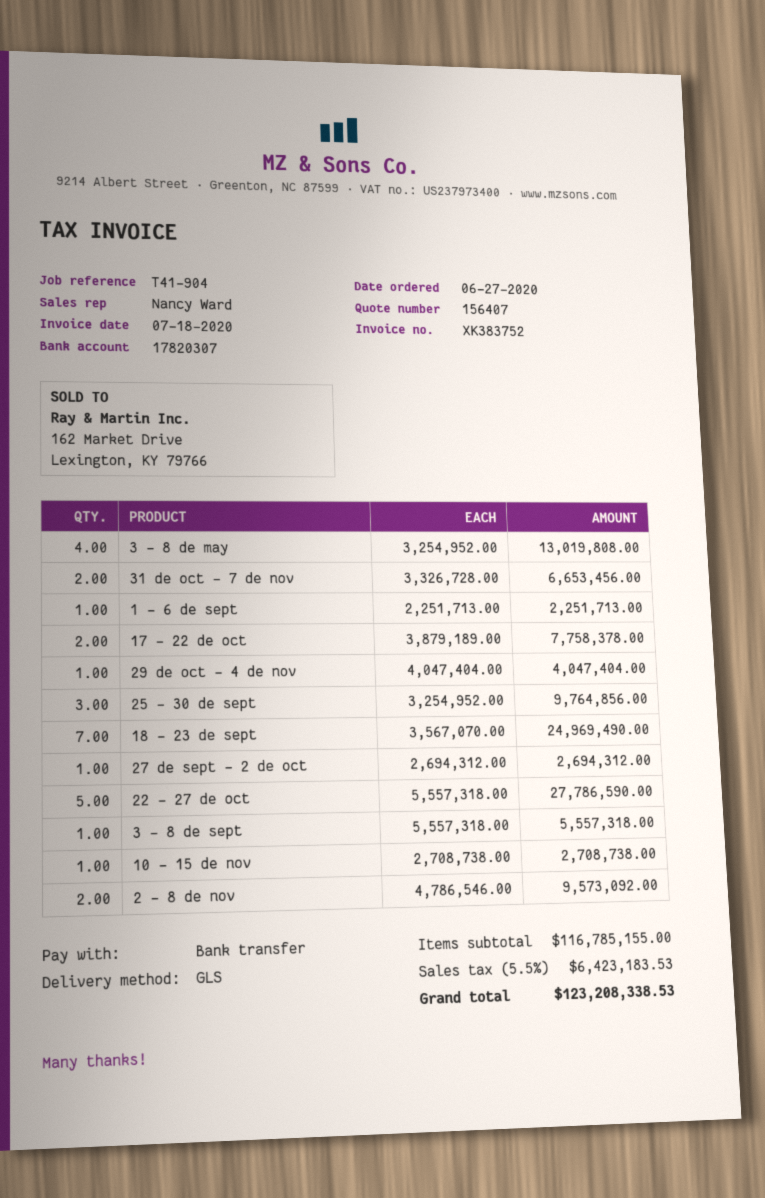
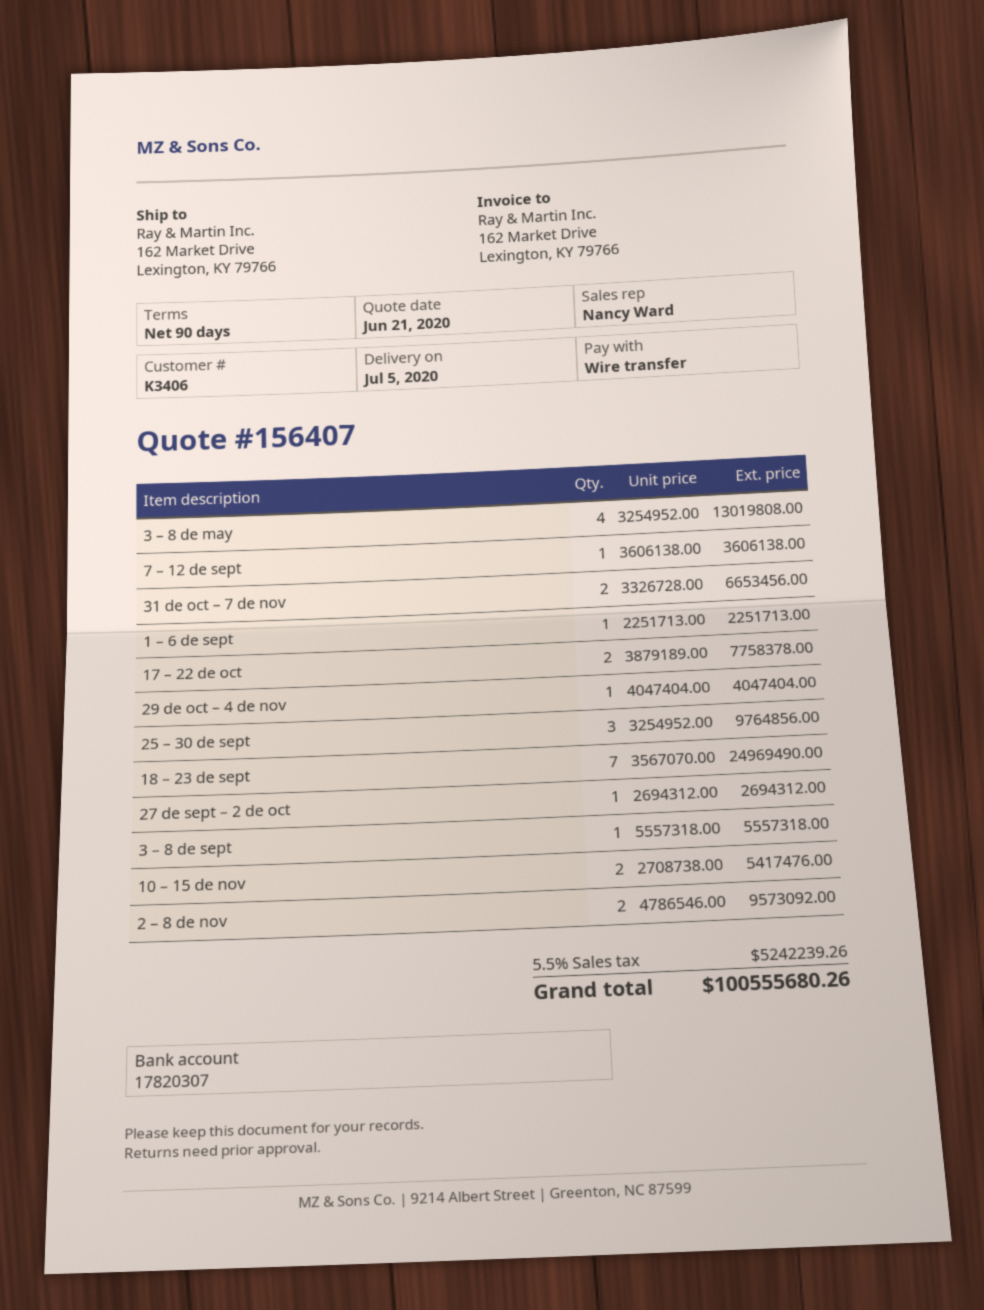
22 – 27 de oct: 5 x 5557318.00 = 27786590.00 -> none
10 – 15 de nov: 1 x 2708738.00 = 2708738.00 -> 2 x 2708738.00 = 5417476.00
7 – 12 de sept: none -> 1 x 3606138.00 = 3606138.00
tax: 5.5% = 6423183.53 -> 5.5% = 5242239.26
total: 123208338.53 -> 100555680.26

